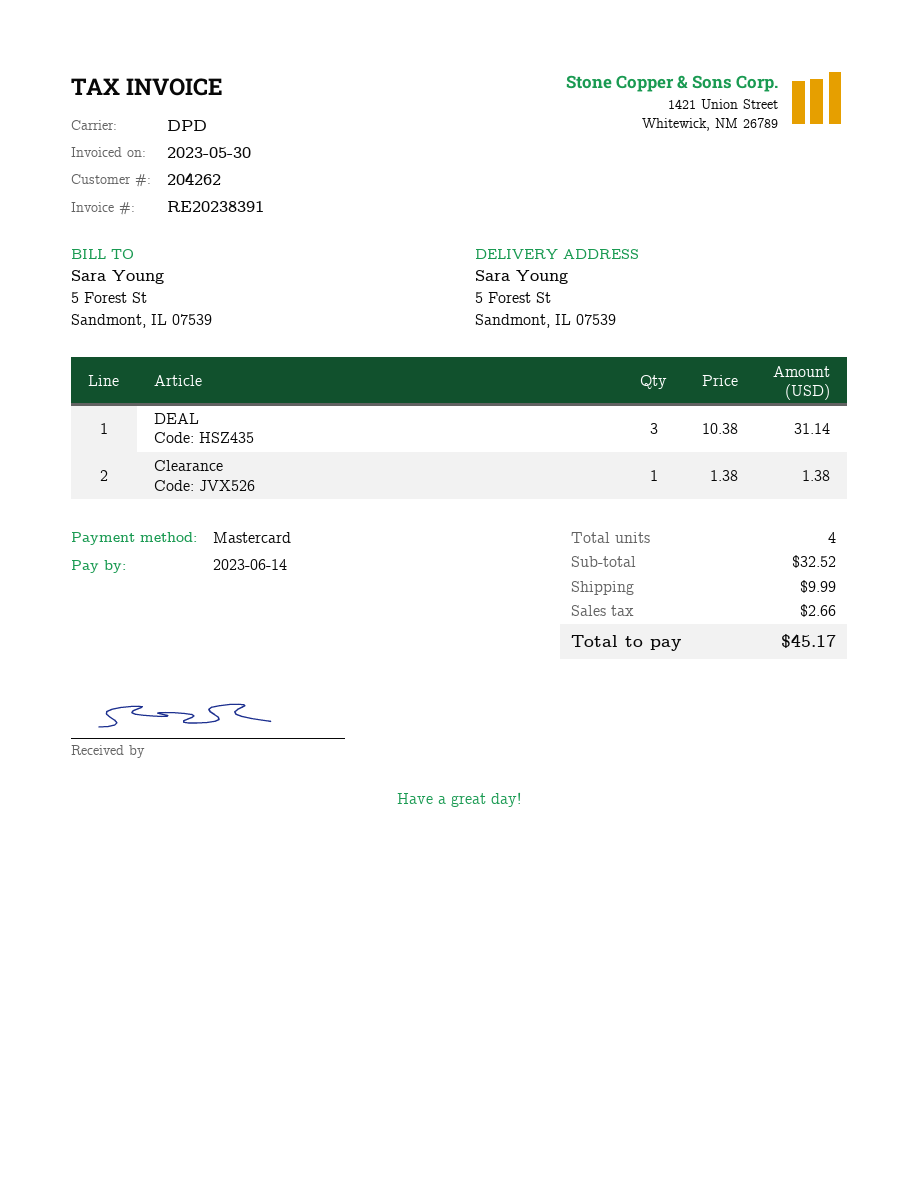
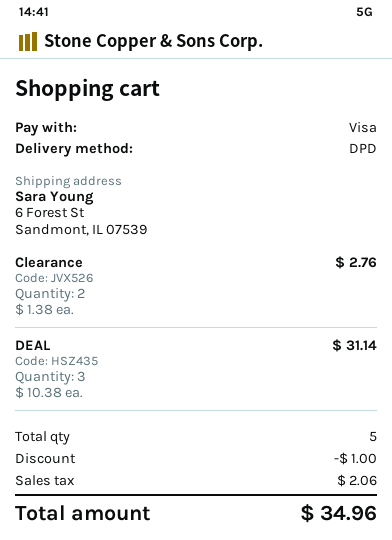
payment method: Mastercard -> Visa
ship to: 5 Forest St, Sandmont, IL 07539 -> 6 Forest St, Sandmont, IL 07539
Clearance: 1 x 1.38 = 1.38 -> 2 x 1.38 = 2.76
total quantity: 4 -> 5
discount: none -> 1.00
shipping: 9.99 -> none
tax: 2.66 -> 2.06
total: 45.17 -> 34.96

